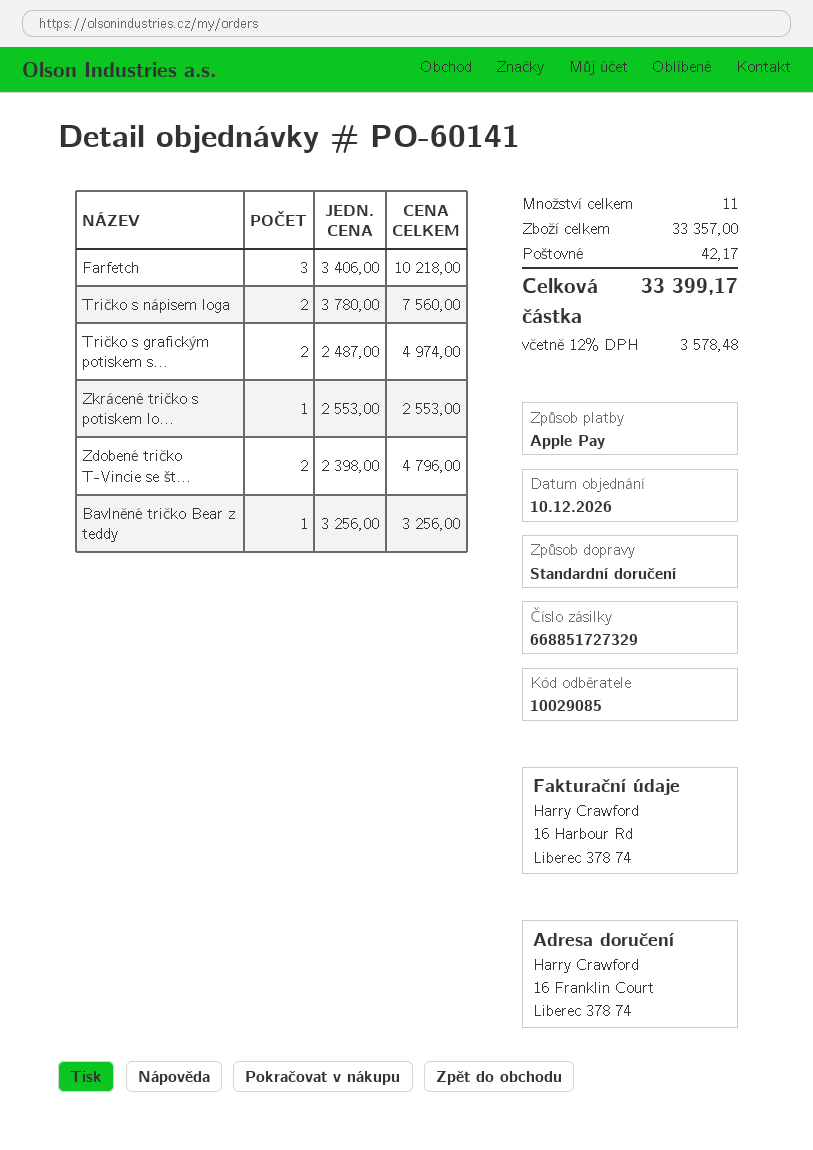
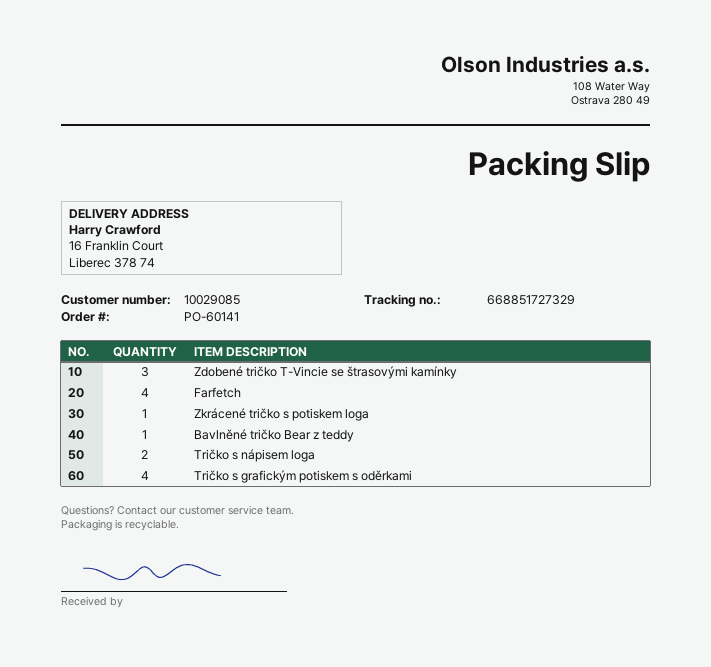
Farfetch: 3 -> 4
Tričko s grafickým potiskem s...: 2 -> 4
Zdobené tričko T-Vincie se št...: 2 -> 3

